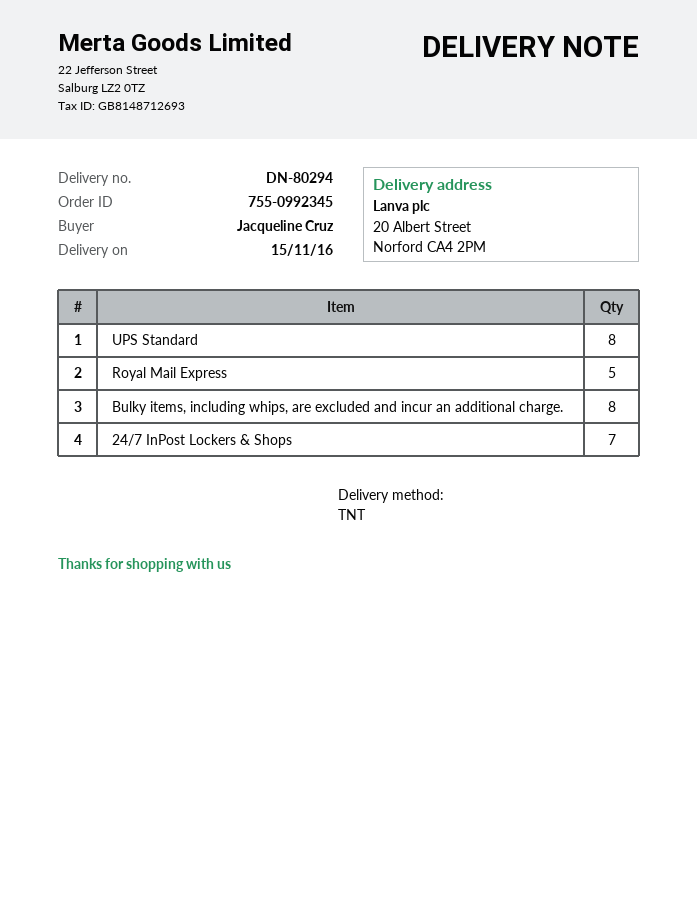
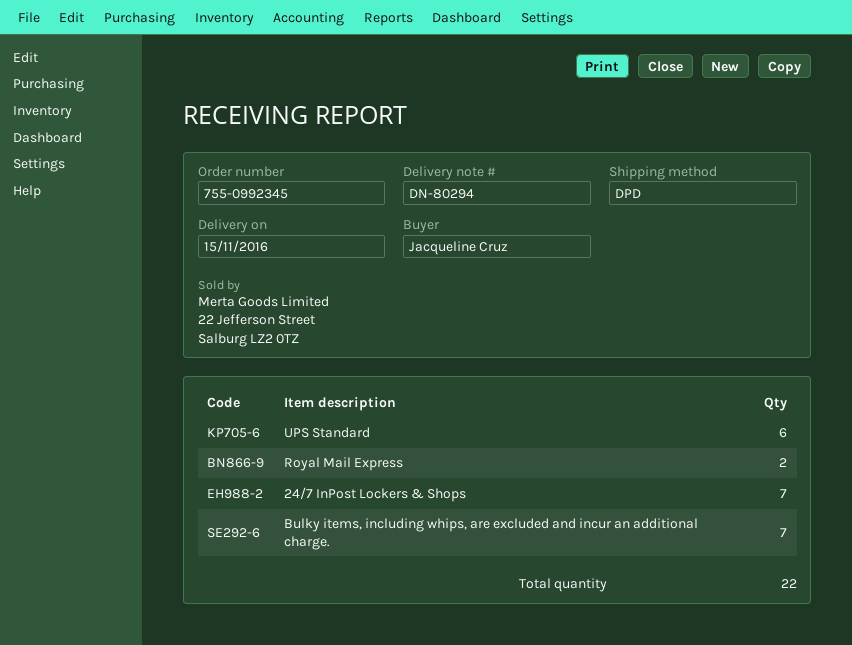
shipping method: TNT -> DPD
UPS Standard: 8 -> 6
Royal Mail Express: 5 -> 2
Bulky items, including whips, are excluded and incur an additional charge.: 8 -> 7

